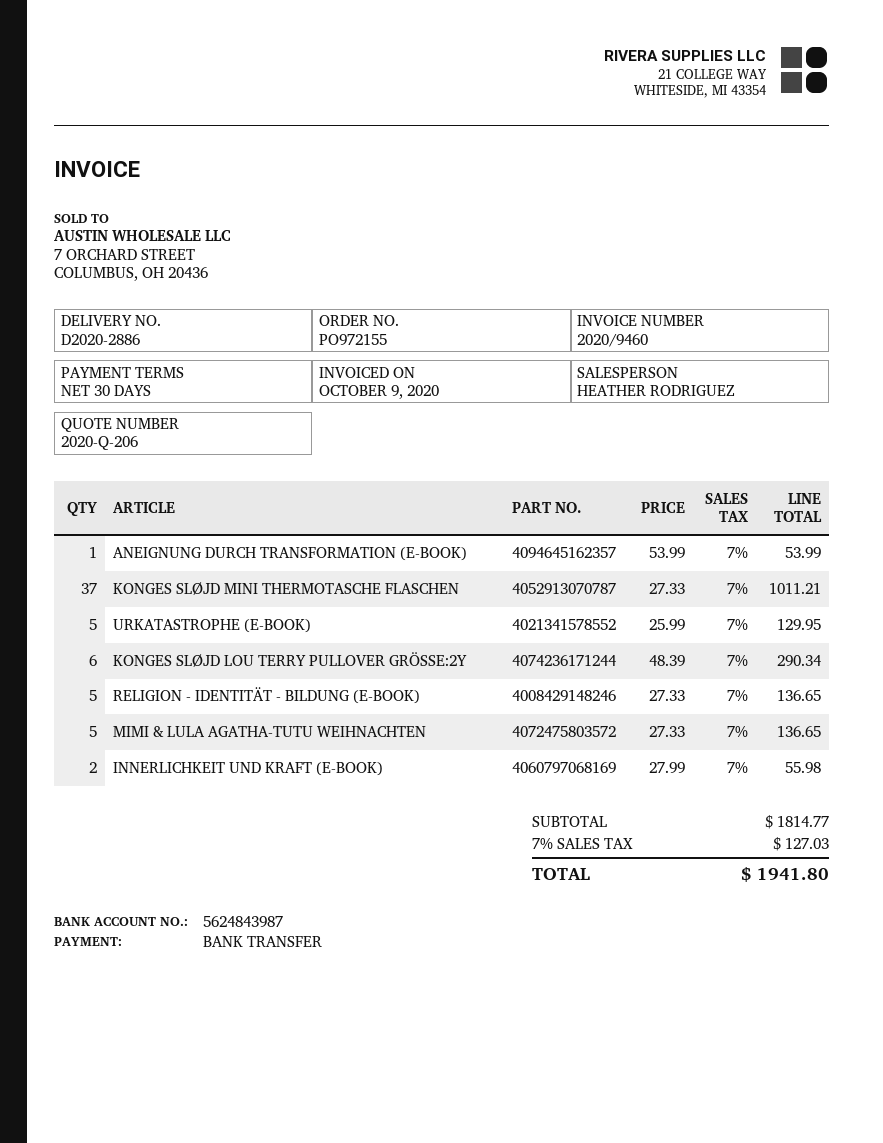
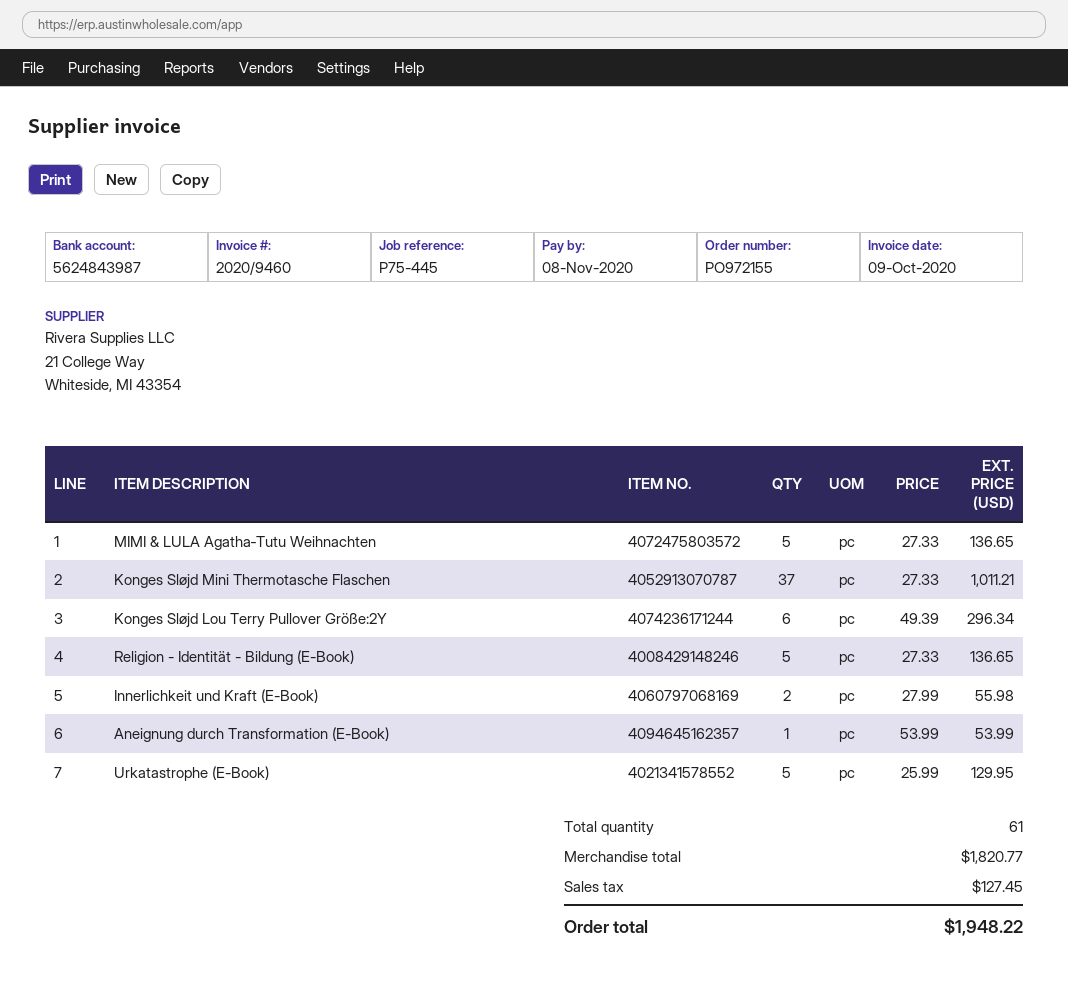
KONGES SLØJD LOU TERRY PULLOVER GRÖSSE:2Y: 6 x 48.39 = 290.34 -> 6 x 49.39 = 296.34
subtotal: 1814.77 -> 1820.77
tax: 127.03 -> 127.45
total: 1941.80 -> 1948.22

